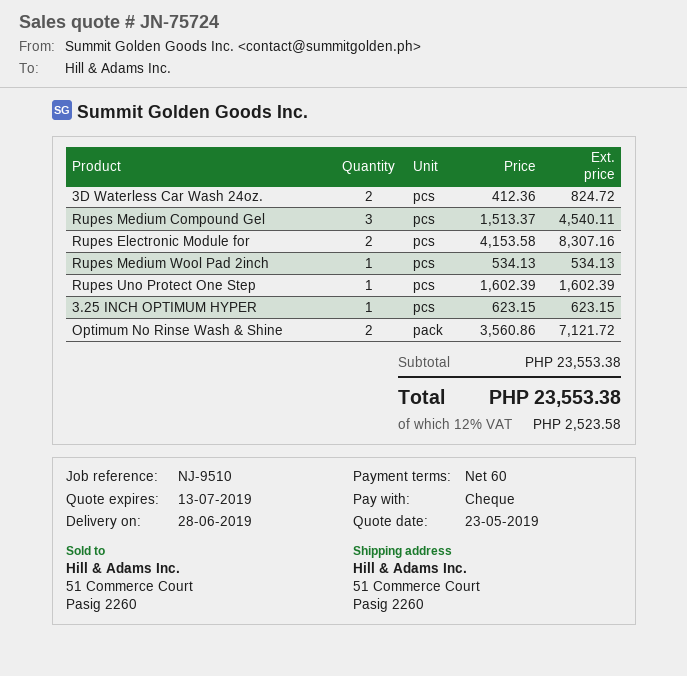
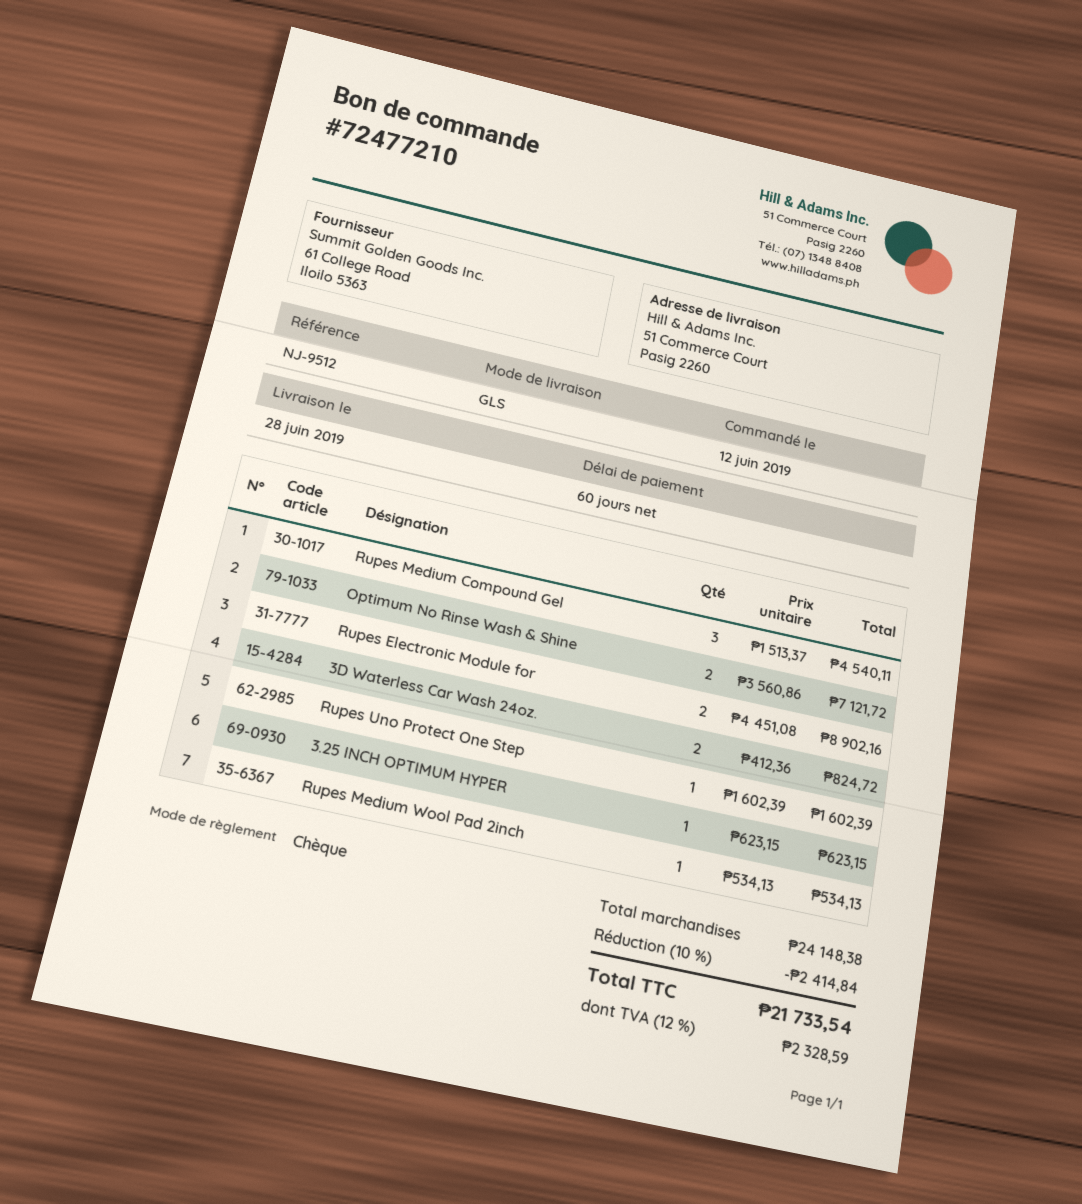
reference: NJ-9510 -> NJ-9512
Rupes Electronic Module for: 2 x 4153.58 = 8307.16 -> 2 x 4451.08 = 8902.16
subtotal: 23553.38 -> 24148.38
discount: none -> 10% = 2414.84
tax: 12% = 2523.58 -> 12% = 2328.59
total: 23553.38 -> 21733.54

